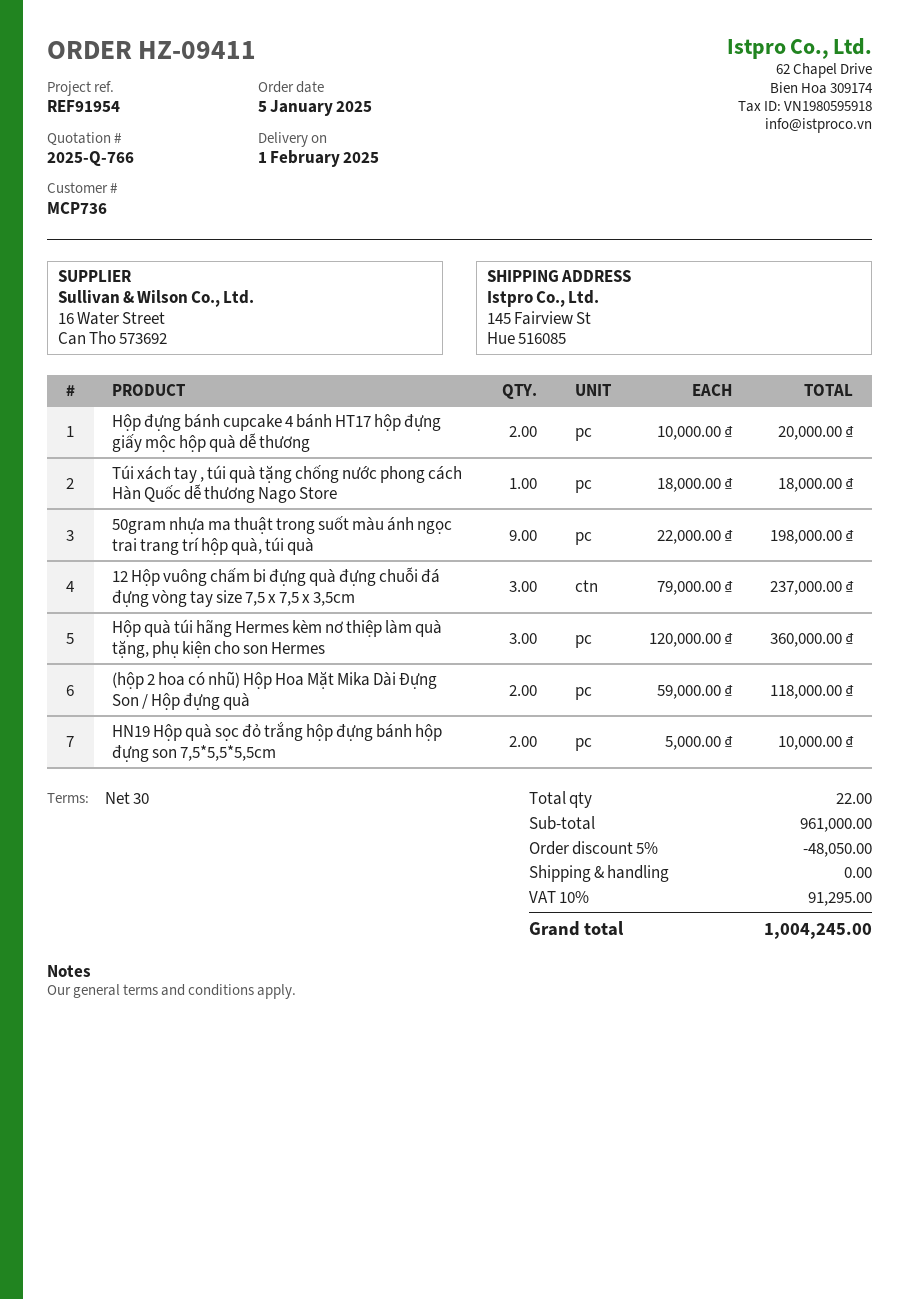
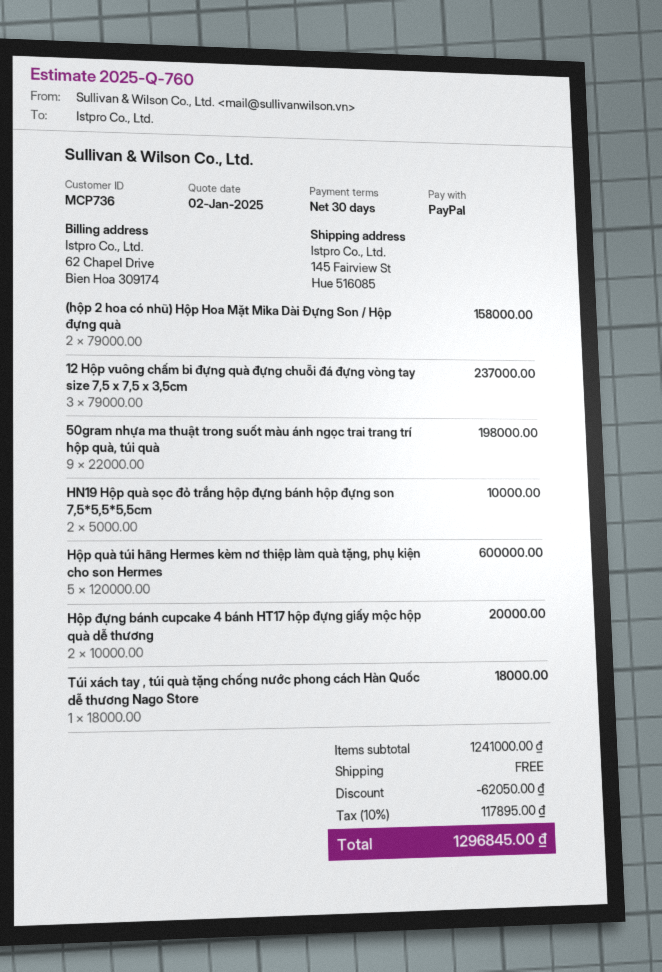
quote number: 2025-Q-766 -> 2025-Q-760
Hộp quà túi hãng Hermes kèm nơ thiệp làm quà tặng, phụ kiện cho son Hermes: 3 x 120000.00 = 360000.00 -> 5 x 120000.00 = 600000.00
(hộp 2 hoa có nhũ) Hộp Hoa Mặt Mika Dài Đựng Son / Hộp đựng quà: 2 x 59000.00 = 118000.00 -> 2 x 79000.00 = 158000.00
subtotal: 961000.00 -> 1241000.00
discount: 48050.00 -> 62050.00
tax: 10% = 91295.00 -> 10% = 117895.00
total: 1004245.00 -> 1296845.00

